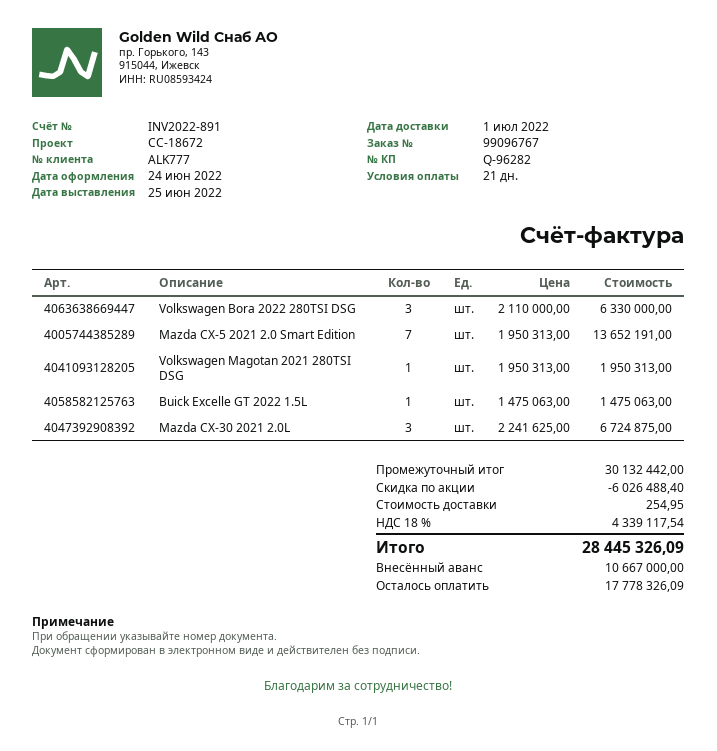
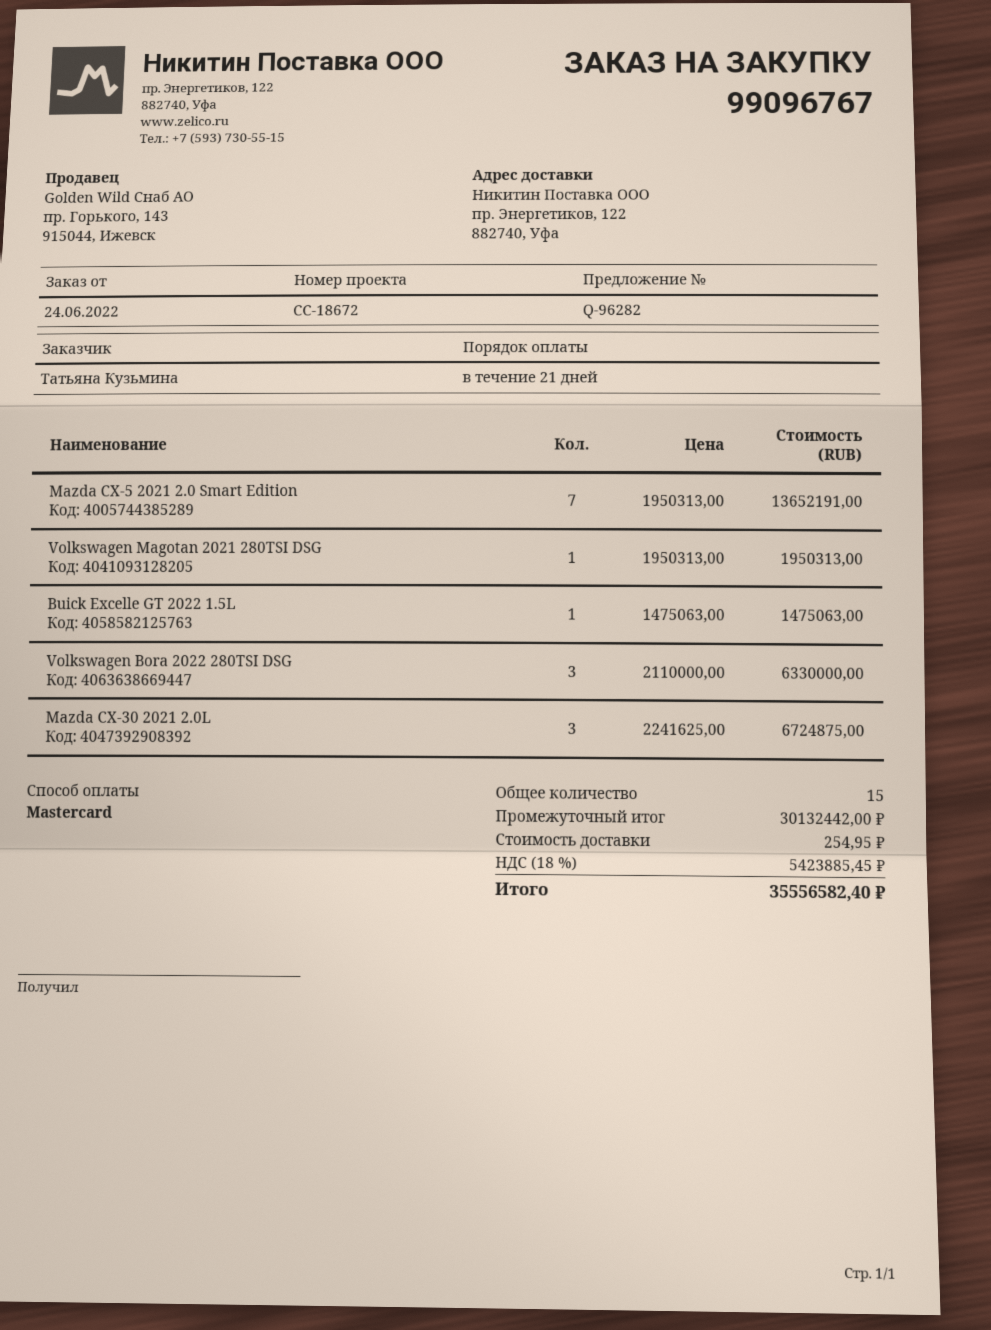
discount: 6026488.40 -> none
tax: 18% = 4339117.54 -> 18% = 5423885.45
total: 28445326.09 -> 35556582.40

